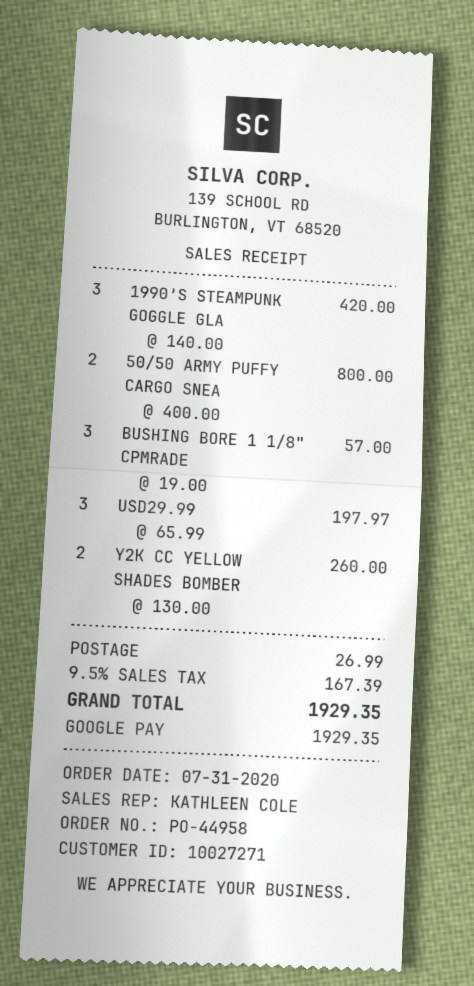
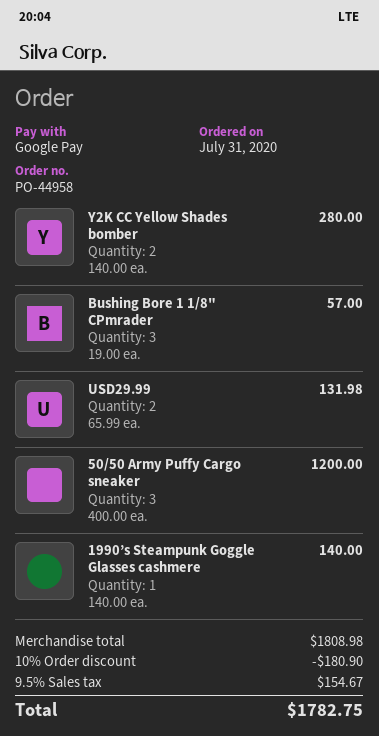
1990’S STEAMPUNK GOGGLE GLA: 3 x 140.00 = 420.00 -> 1 x 140.00 = 140.00
50/50 ARMY PUFFY CARGO SNEA: 2 x 400.00 = 800.00 -> 3 x 400.00 = 1200.00
USD29.99: 3 x 65.99 = 197.97 -> 2 x 65.99 = 131.98
Y2K CC YELLOW SHADES BOMBER: 2 x 130.00 = 260.00 -> 2 x 140.00 = 280.00
discount: none -> 10% = 180.90
shipping: 26.99 -> none
tax: 9.5% = 167.39 -> 9.5% = 154.67
total: 1929.35 -> 1782.75

